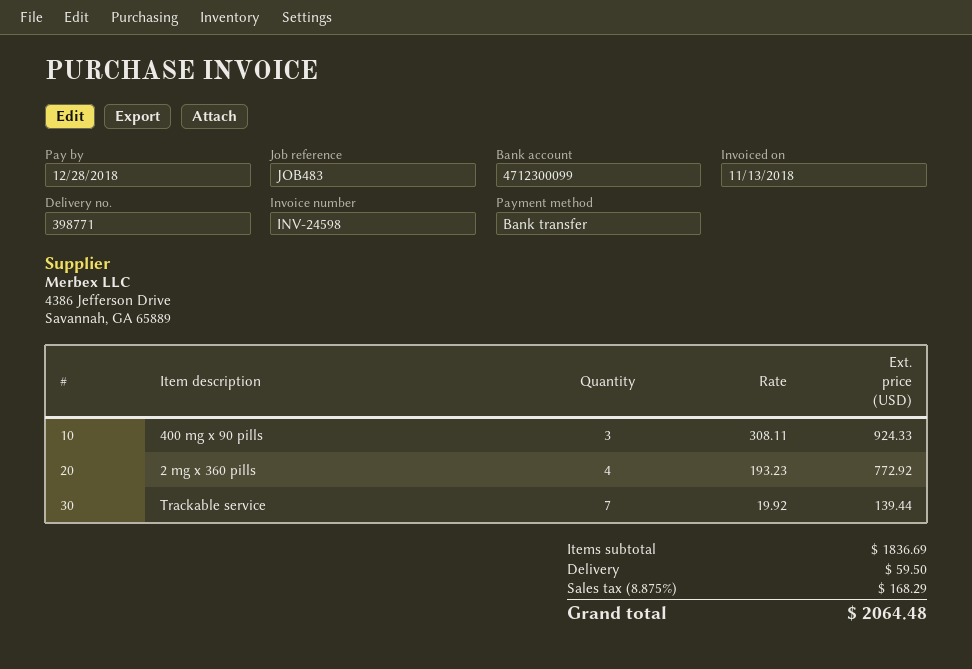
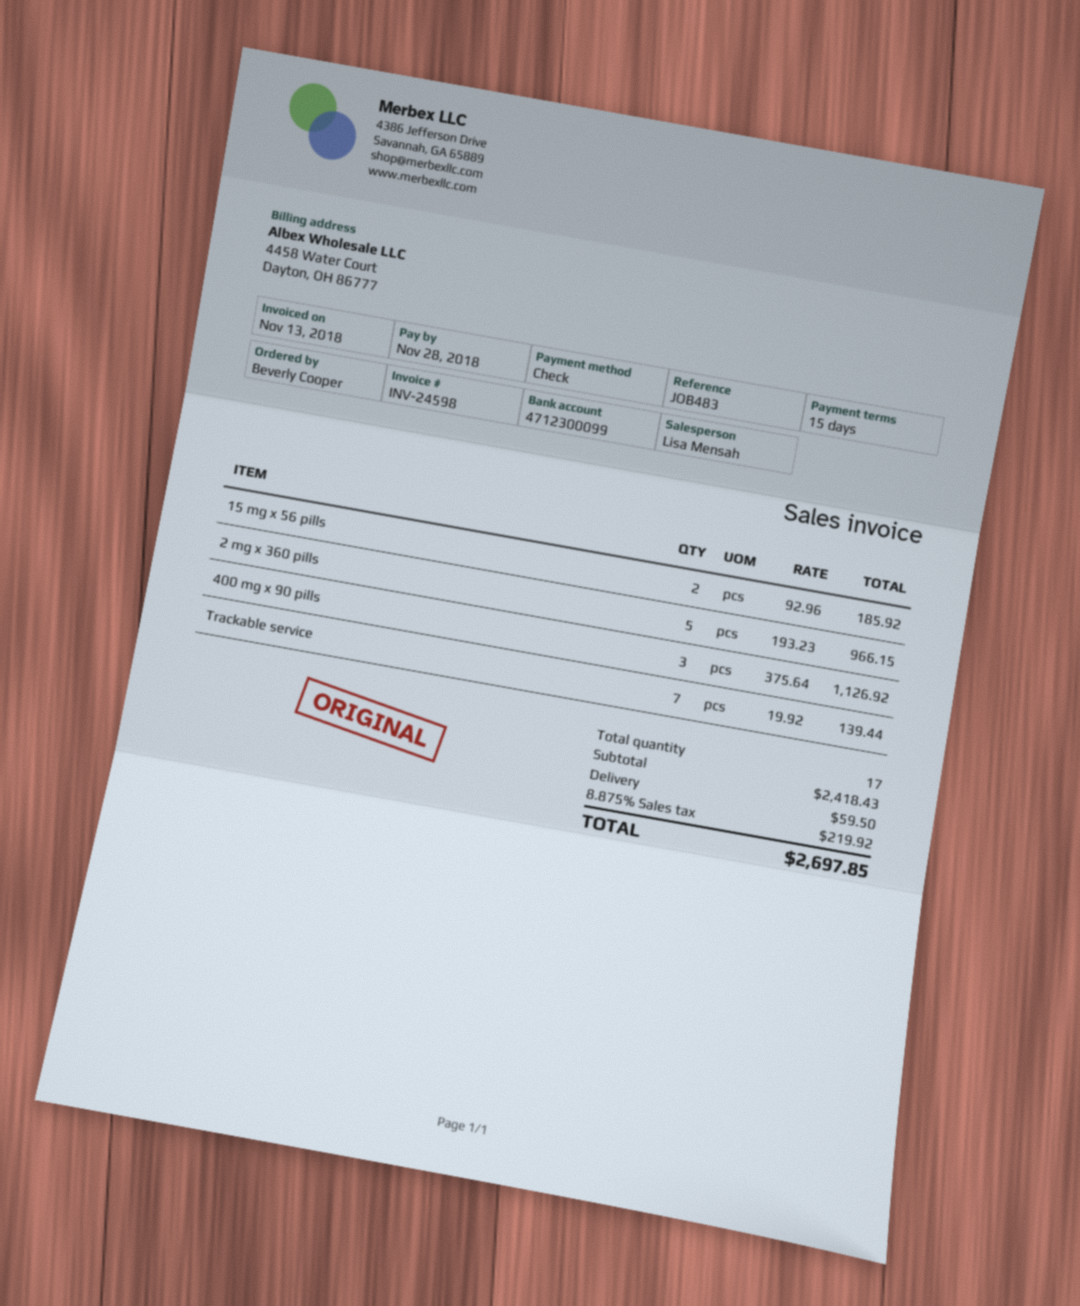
due date: 2018-12-28 -> 2018-11-28
payment method: bank transfer -> cheque
400 mg x 90 pills: 3 x 308.11 = 924.33 -> 3 x 375.64 = 1126.92
2 mg x 360 pills: 4 x 193.23 = 772.92 -> 5 x 193.23 = 966.15
15 mg x 56 pills: none -> 2 x 92.96 = 185.92
subtotal: 1836.69 -> 2418.43
tax: 8.875% = 168.29 -> 8.875% = 219.92
total: 2064.48 -> 2697.85

